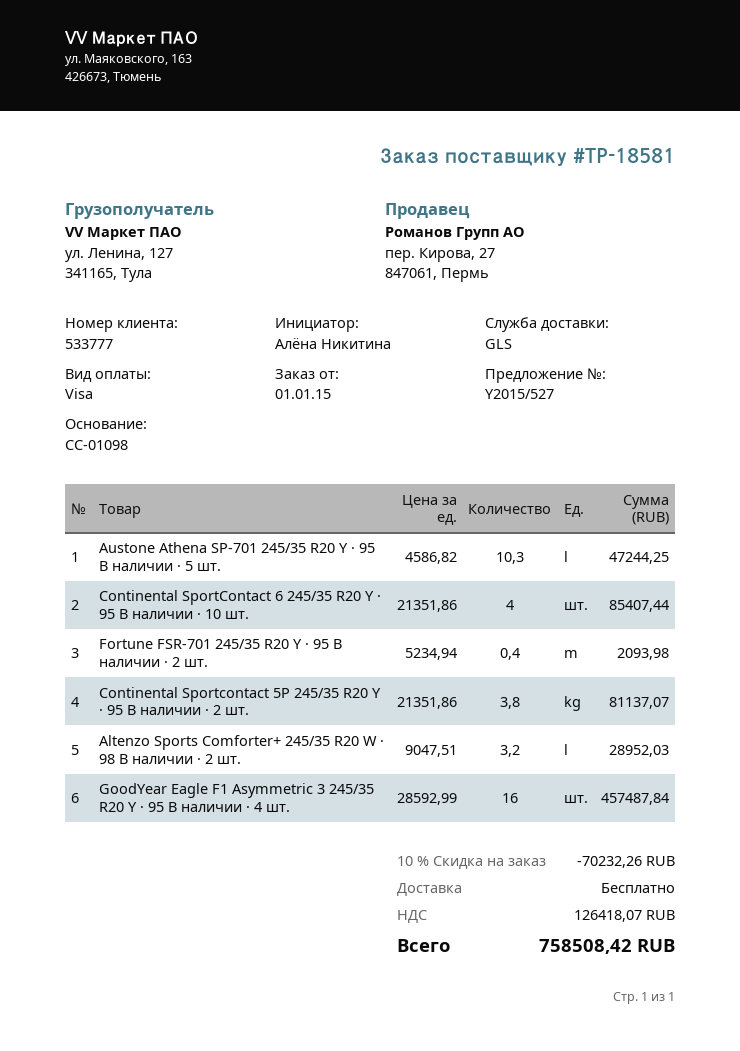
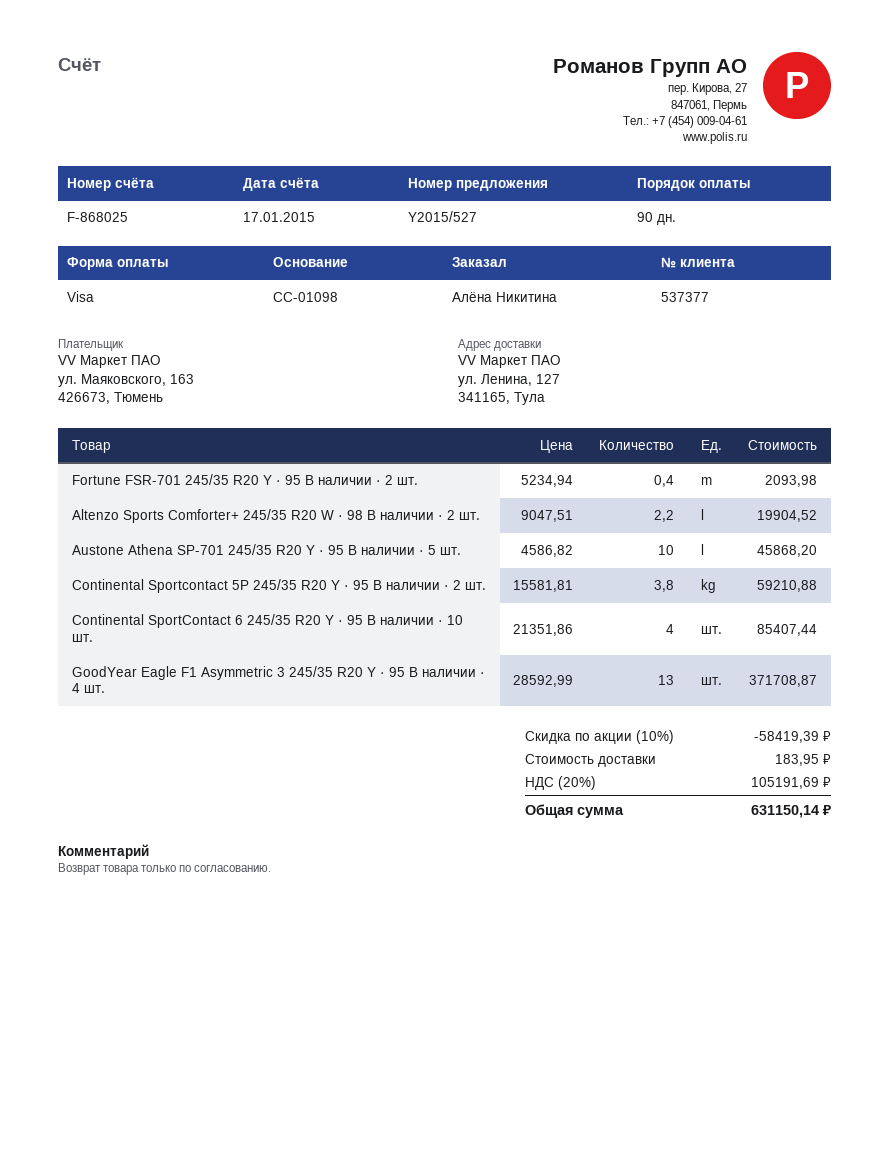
customer number: 533777 -> 537377
Austone Athena SP-701 245/35 R20 Y · 95 В наличии · 5 шт.: 10.3 x 4586.82 = 47244.25 -> 10 x 4586.82 = 45868.20
Continental Sportcontact 5P 245/35 R20 Y · 95 В наличии · 2 шт.: 3.8 x 21351.86 = 81137.07 -> 3.8 x 15581.81 = 59210.88
Altenzo Sports Comforter+ 245/35 R20 W · 98 В наличии · 2 шт.: 3.2 x 9047.51 = 28952.03 -> 2.2 x 9047.51 = 19904.52
GoodYear Eagle F1 Asymmetric 3 245/35 R20 Y · 95 В наличии · 4 шт.: 16 x 28592.99 = 457487.84 -> 13 x 28592.99 = 371708.87
discount: 10% = 70232.26 -> 10% = 58419.39
shipping: 0.00 -> 183.95
tax: 126418.07 -> 105191.69
total: 758508.42 -> 631150.14

